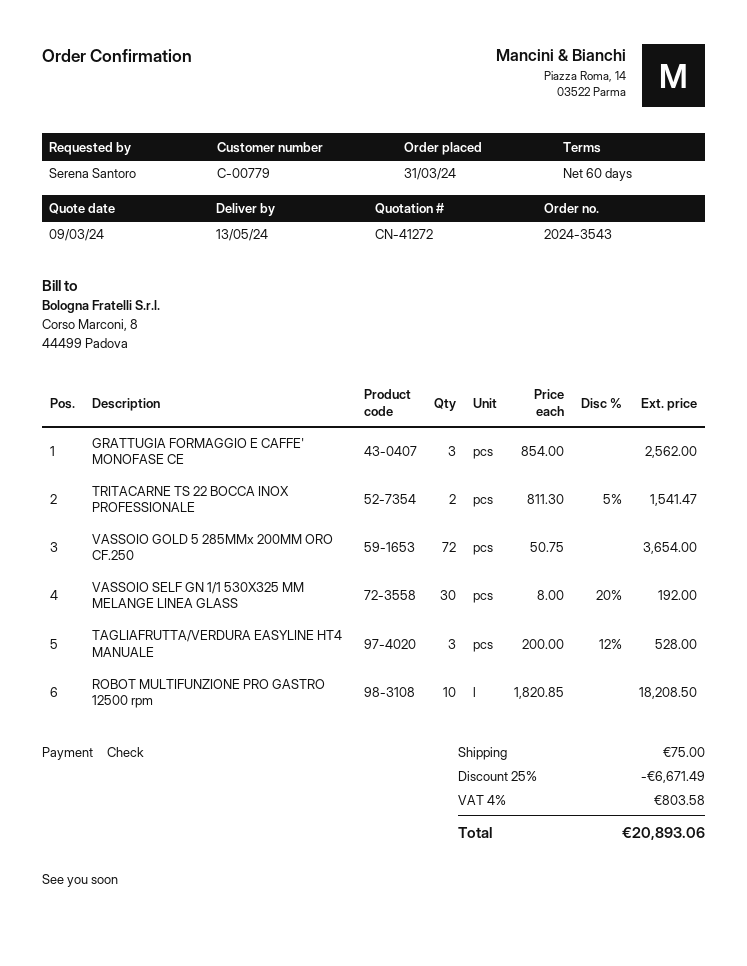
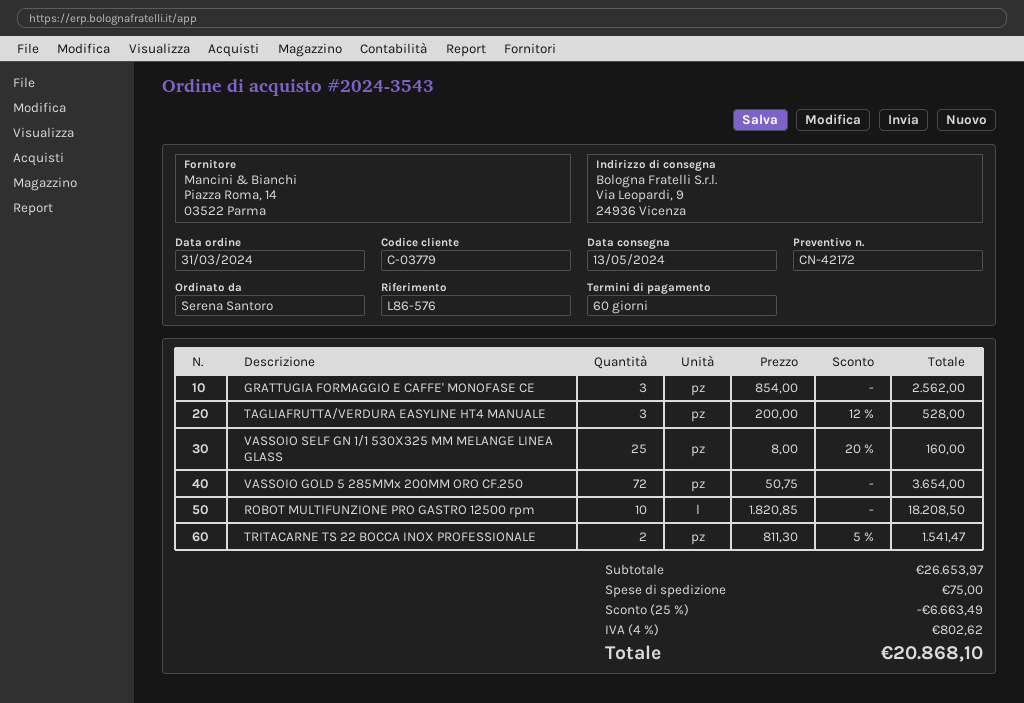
quote number: CN-41272 -> CN-42172
customer number: C-00779 -> C-03779
VASSOIO SELF GN 1/1 530X325 MM MELANGE LINEA GLASS: 30 x 8.00 - 20% = 192.00 -> 25 x 8.00 - 20% = 160.00
discount: 25% = 6671.49 -> 25% = 6663.49
tax: 4% = 803.58 -> 4% = 802.62
total: 20893.06 -> 20868.10

